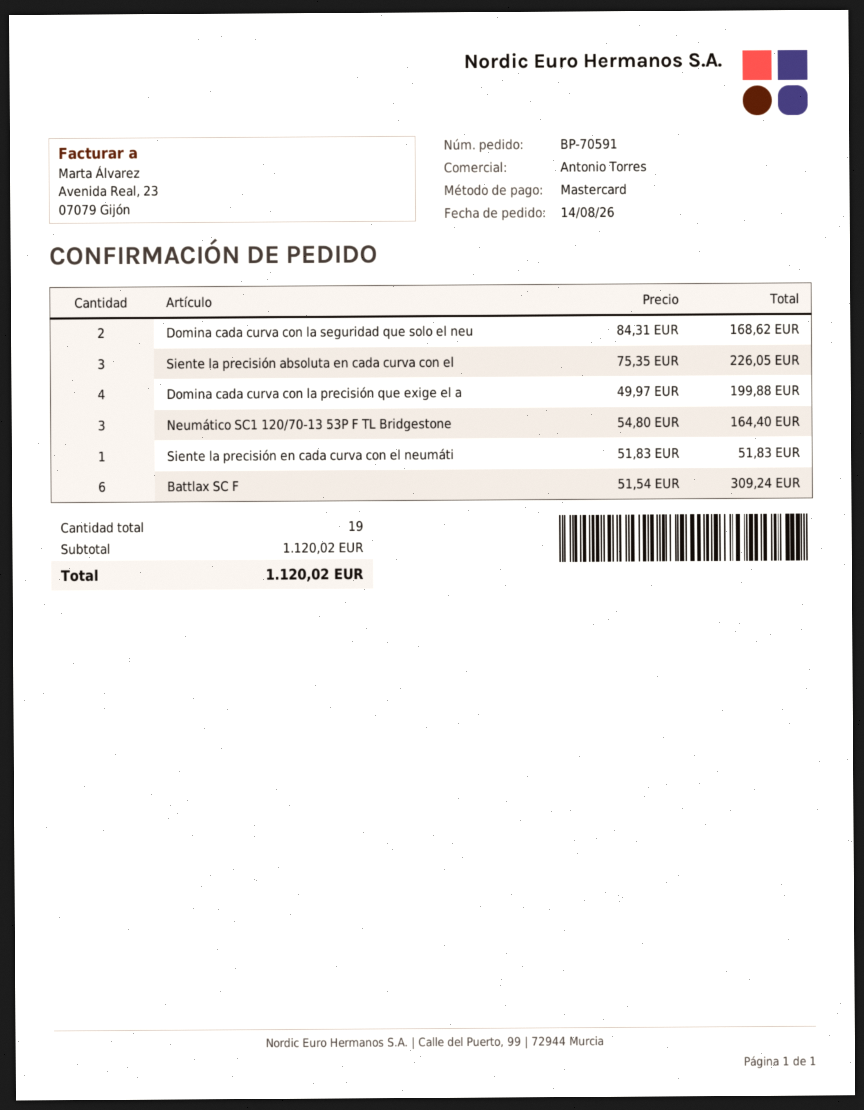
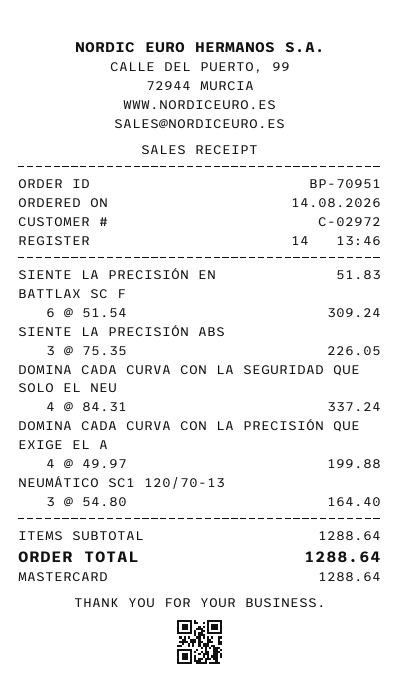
order number: BP-70591 -> BP-70951
Domina cada curva con la seguridad que solo el neu: 2 x 84.31 = 168.62 -> 4 x 84.31 = 337.24
subtotal: 1120.02 -> 1288.64
total: 1120.02 -> 1288.64

